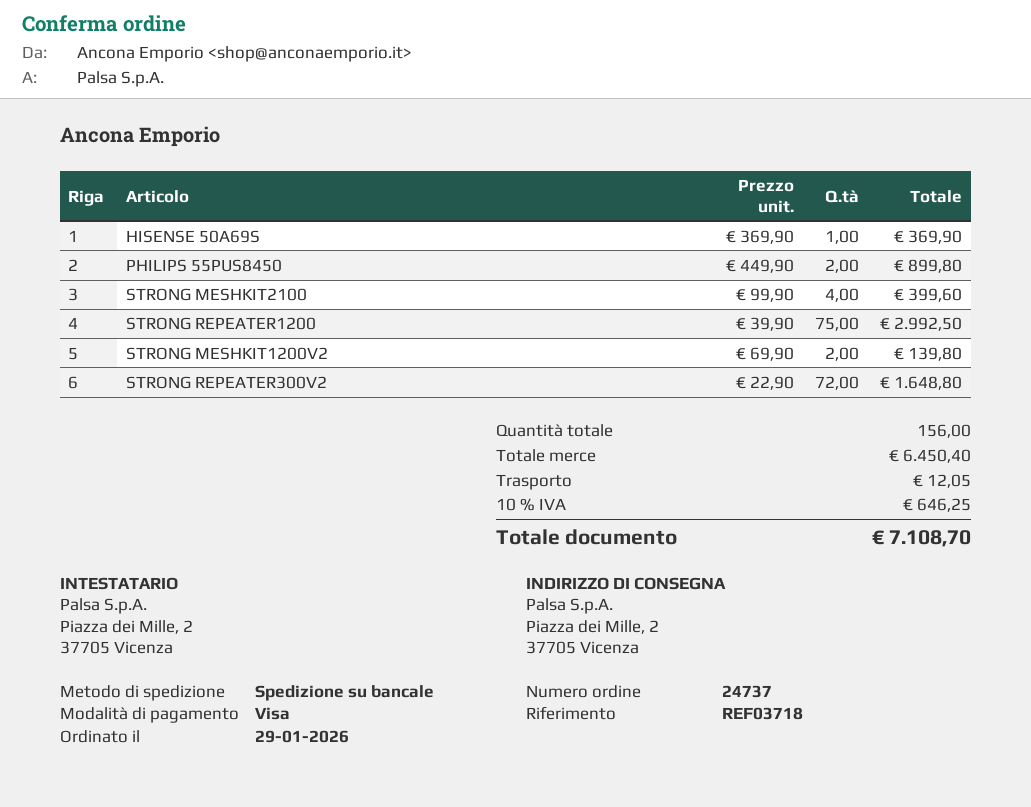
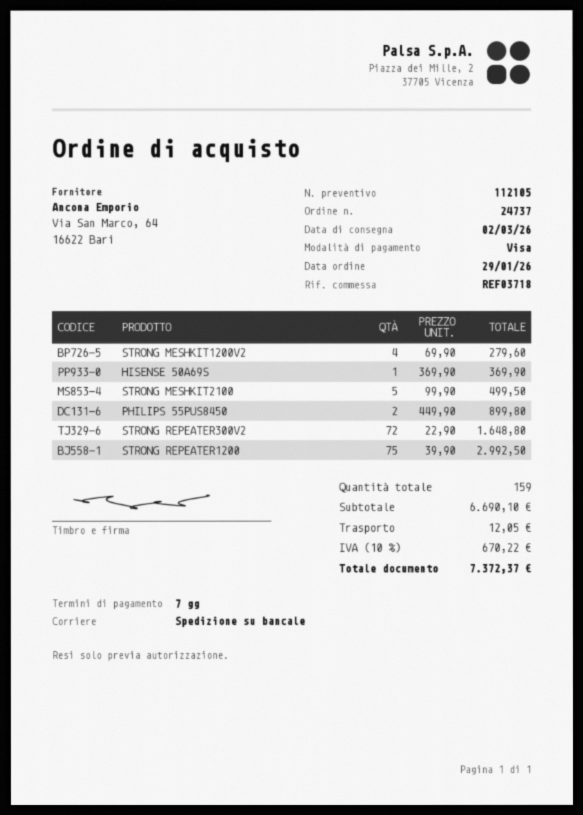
STRONG MESHKIT2100: 4 x 99.90 = 399.60 -> 5 x 99.90 = 499.50
STRONG MESHKIT1200V2: 2 x 69.90 = 139.80 -> 4 x 69.90 = 279.60
total quantity: 156 -> 159
subtotal: 6450.40 -> 6690.10
tax: 10% = 646.25 -> 10% = 670.22
total: 7108.70 -> 7372.37

